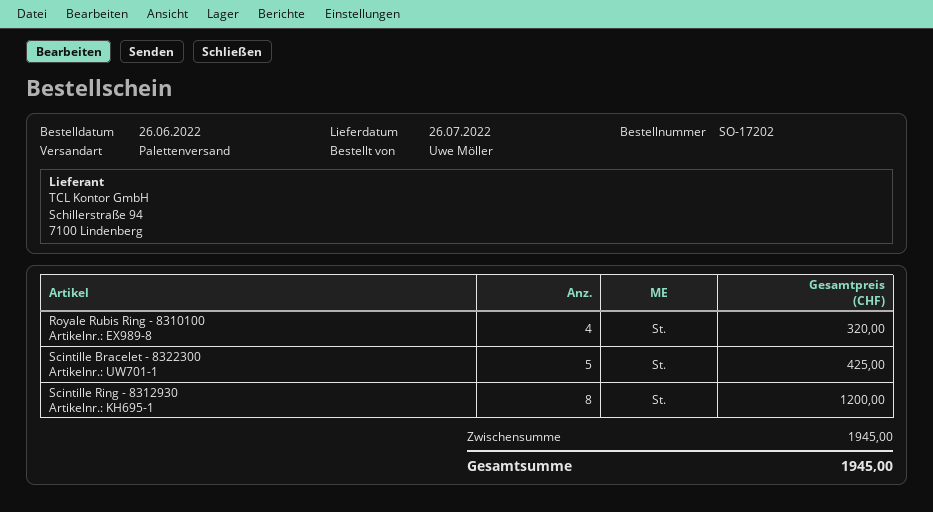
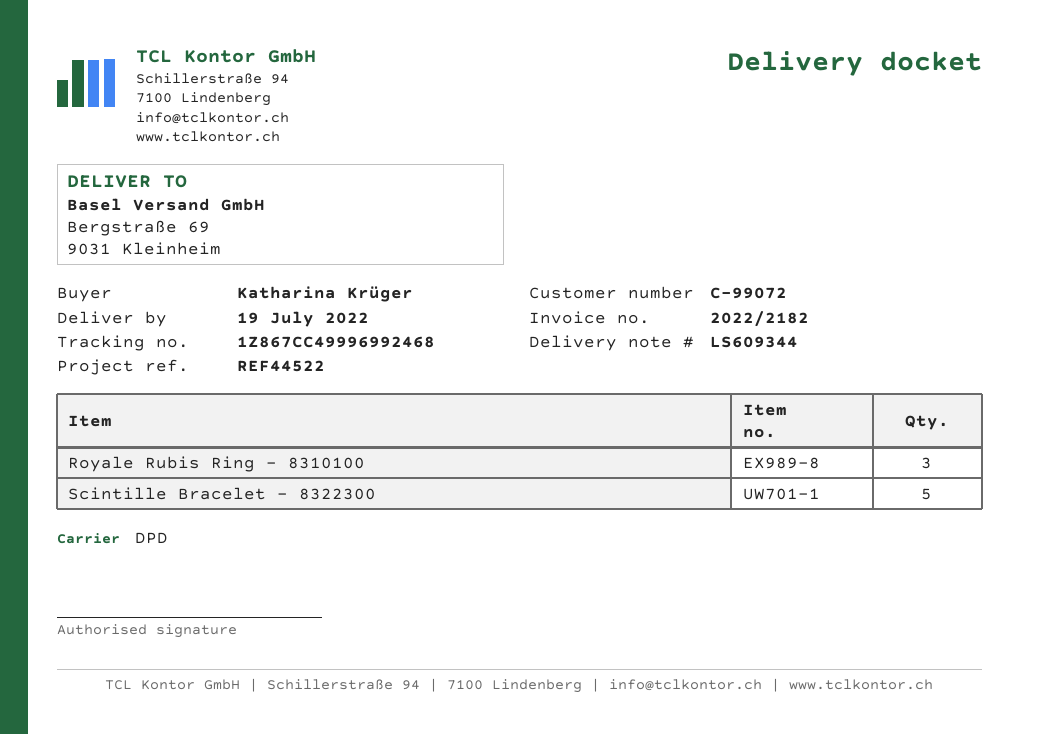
delivery date: 2022-07-26 -> 2022-07-19
ordered by: Uwe Möller -> Katharina Krüger
shipping method: pallet freight -> DPD
Royale Rubis Ring - 8310100: 4 -> 3
Scintille Ring - 8312930: 8 -> none

